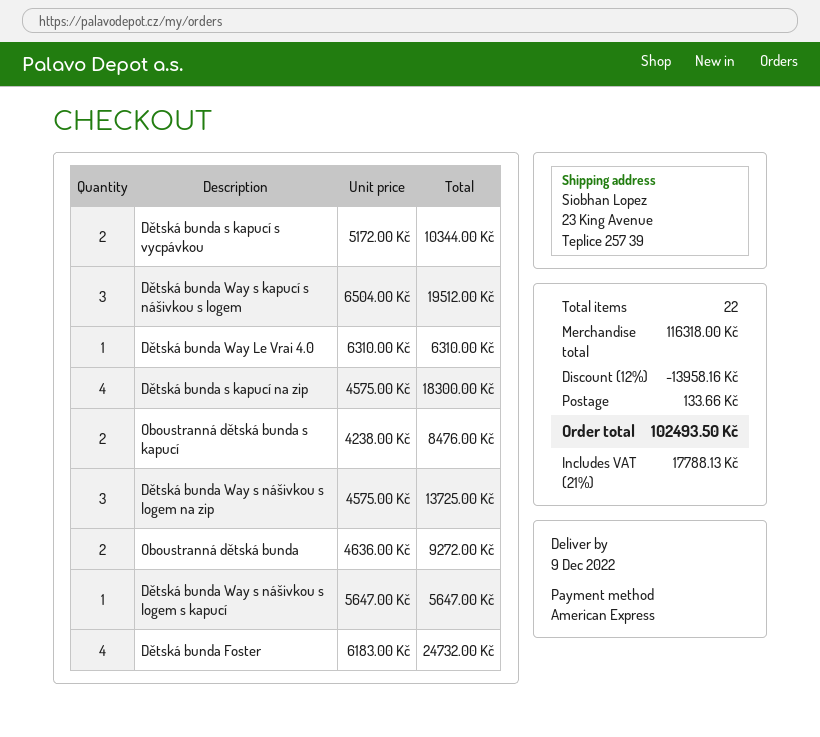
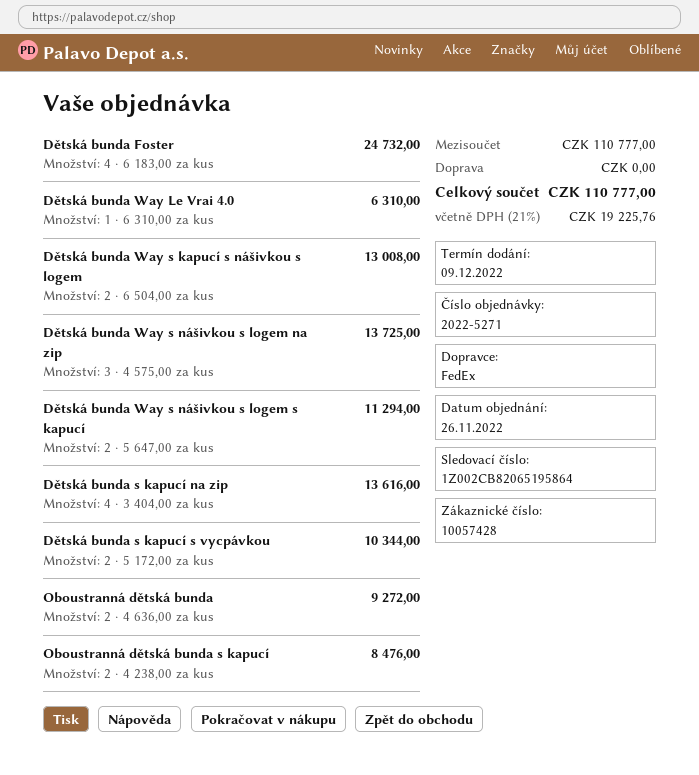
Dětská bunda Way s kapucí s nášivkou s logem: 3 x 6504.00 = 19512.00 -> 2 x 6504.00 = 13008.00
Dětská bunda s kapucí na zip: 4 x 4575.00 = 18300.00 -> 4 x 3404.00 = 13616.00
Dětská bunda Way s nášivkou s logem s kapucí: 1 x 5647.00 = 5647.00 -> 2 x 5647.00 = 11294.00
subtotal: 116318.00 -> 110777.00
discount: 12% = 13958.16 -> none
shipping: 133.66 -> 0.00
tax: 21% = 17788.13 -> 21% = 19225.76
total: 102493.50 -> 110777.00

